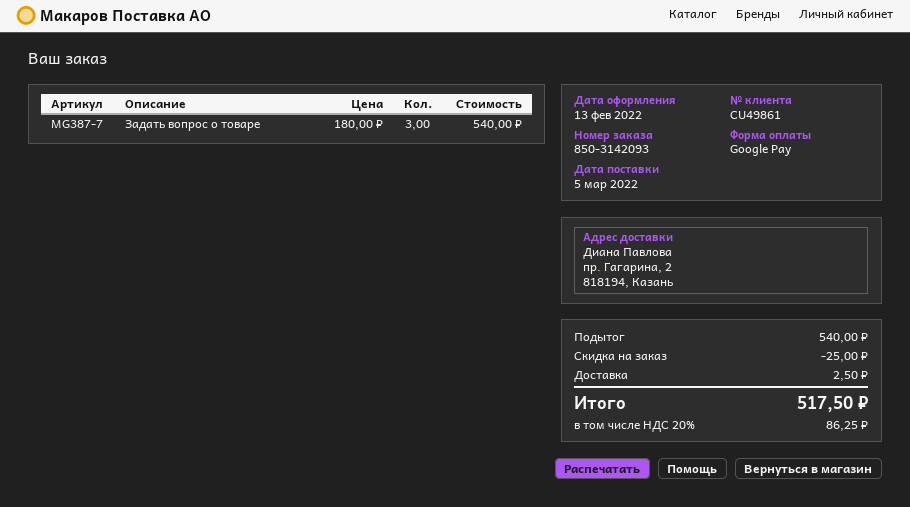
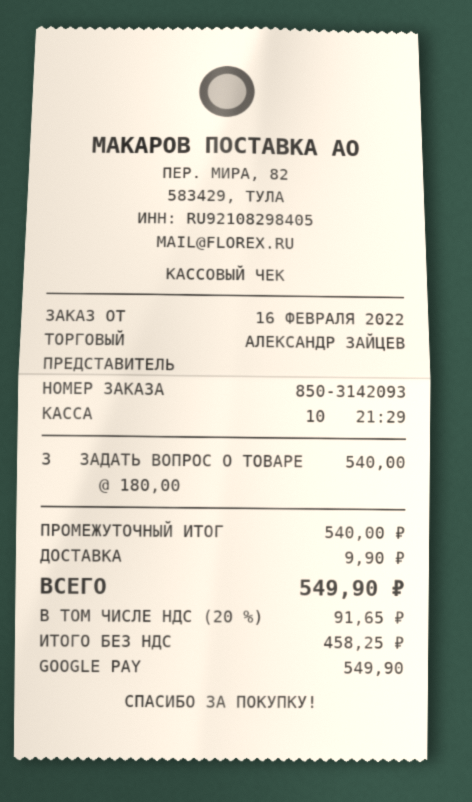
order date: 2022-02-13 -> 2022-02-16
discount: 25.00 -> none
shipping: 2.50 -> 9.90
tax: 20% = 86.25 -> 20% = 91.65
total: 517.50 -> 549.90

